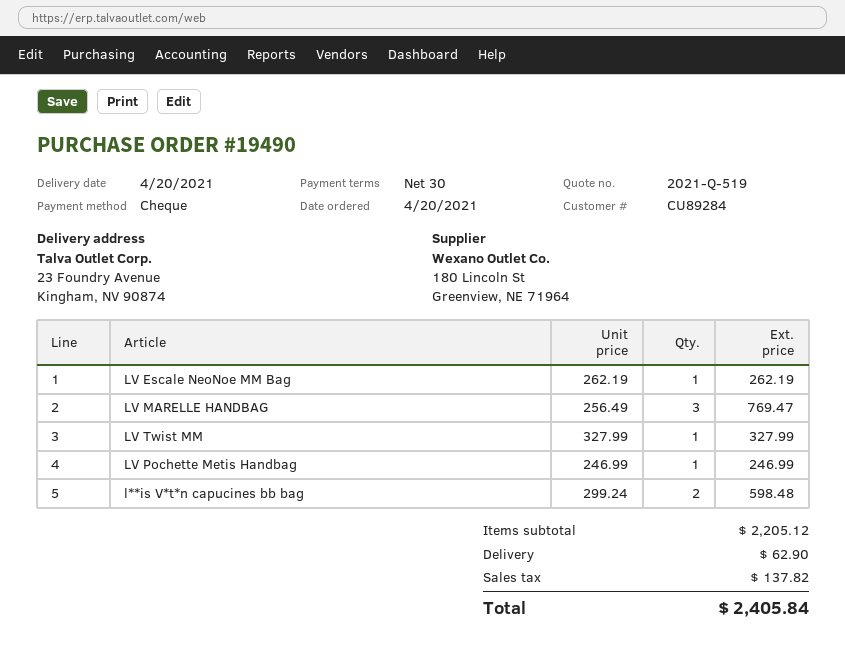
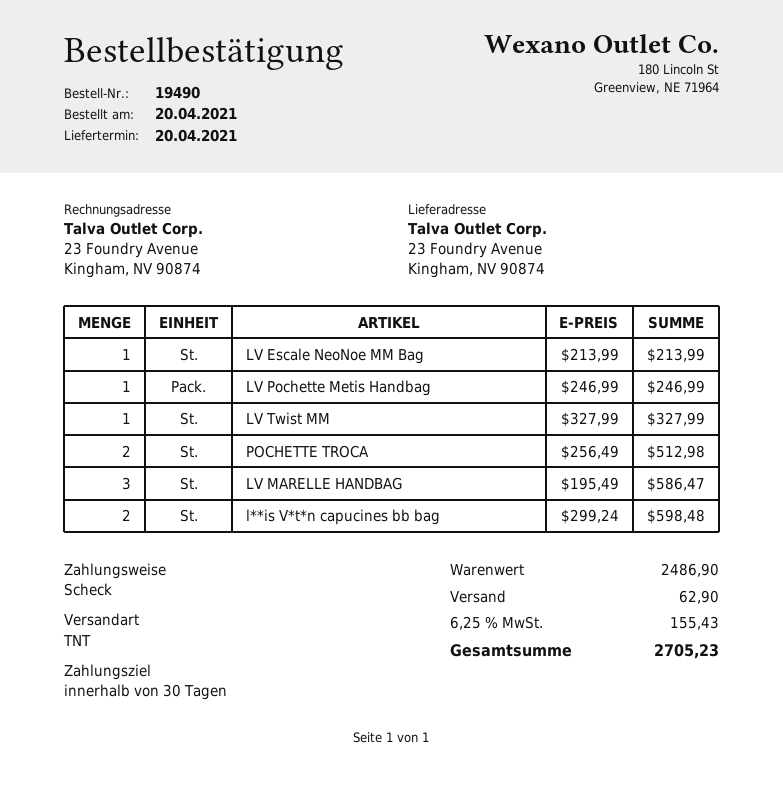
LV Escale NeoNoe MM Bag: 1 x 262.19 = 262.19 -> 1 x 213.99 = 213.99
LV MARELLE HANDBAG: 3 x 256.49 = 769.47 -> 3 x 195.49 = 586.47
POCHETTE TROCA: none -> 2 x 256.49 = 512.98
subtotal: 2205.12 -> 2486.90
tax: 137.82 -> 155.43
total: 2405.84 -> 2705.23

